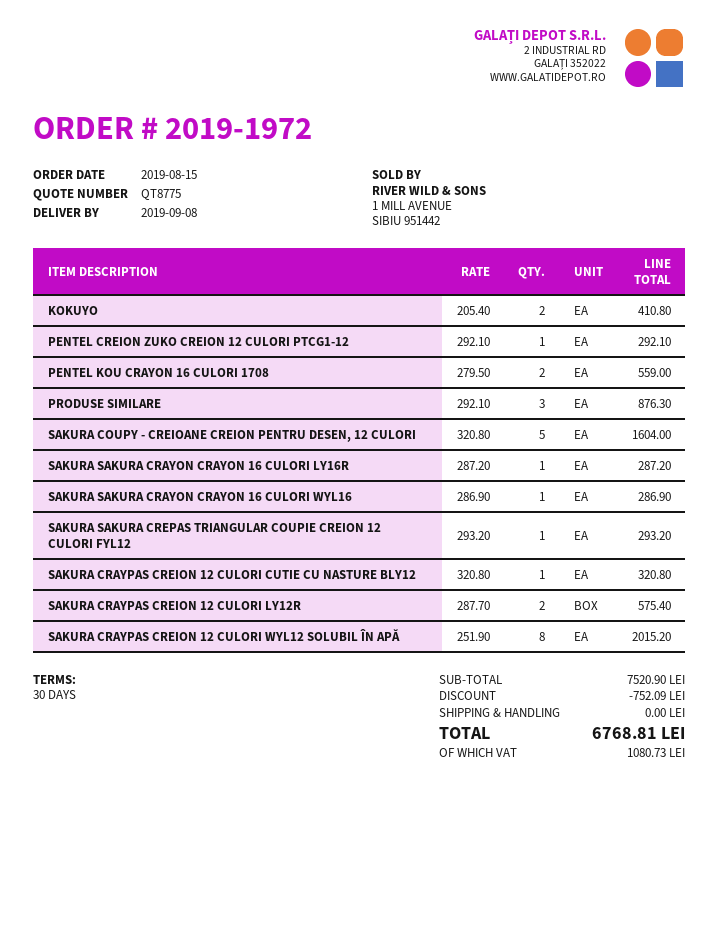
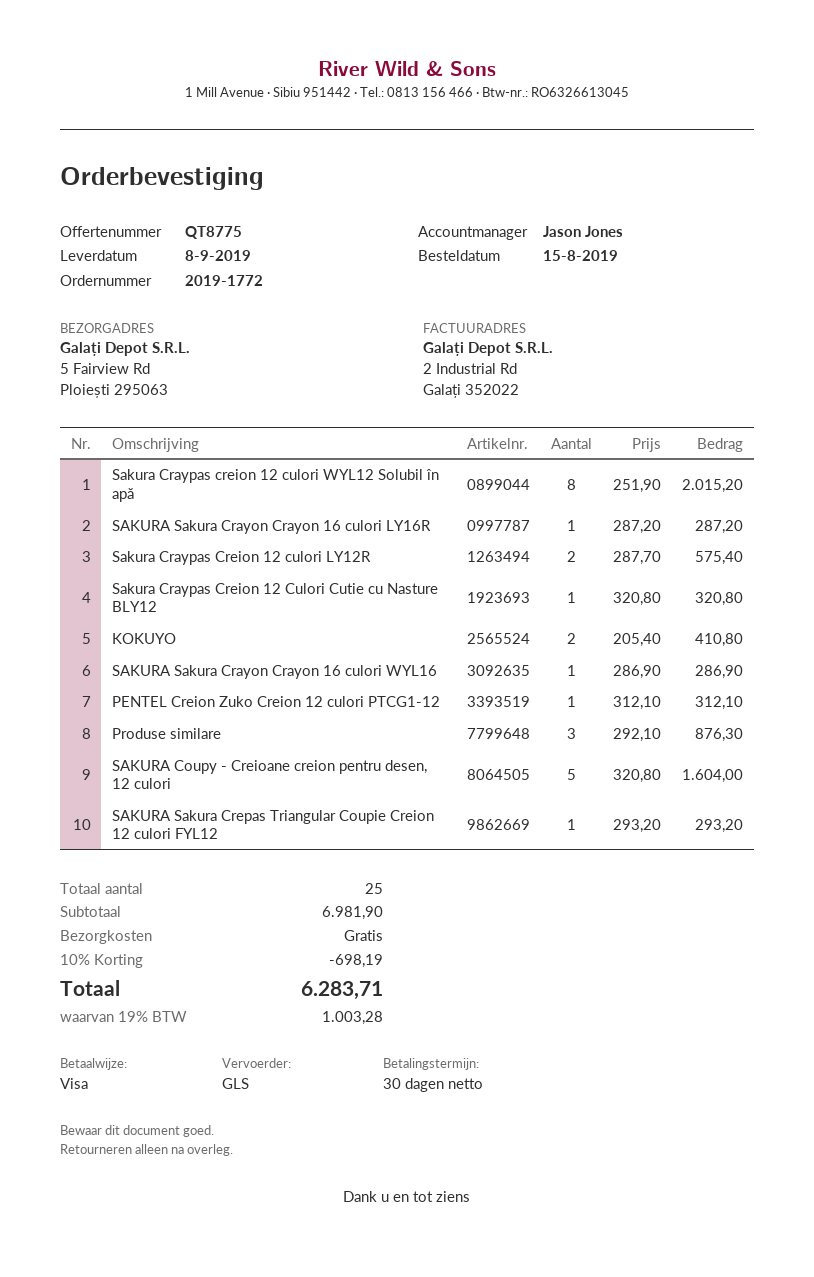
order number: 2019-1972 -> 2019-1772
PENTEL CREION ZUKO CREION 12 CULORI PTCG1-12: 1 x 292.10 = 292.10 -> 1 x 312.10 = 312.10
PENTEL KOU CRAYON 16 CULORI 1708: 2 x 279.50 = 559.00 -> none
subtotal: 7520.90 -> 6981.90
discount: 752.09 -> 698.19
tax: 1080.73 -> 1003.28
total: 6768.81 -> 6283.71

